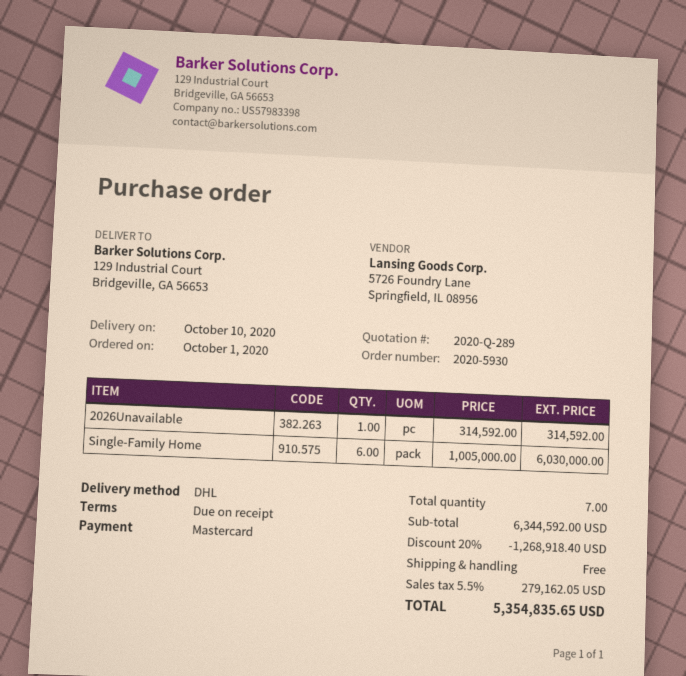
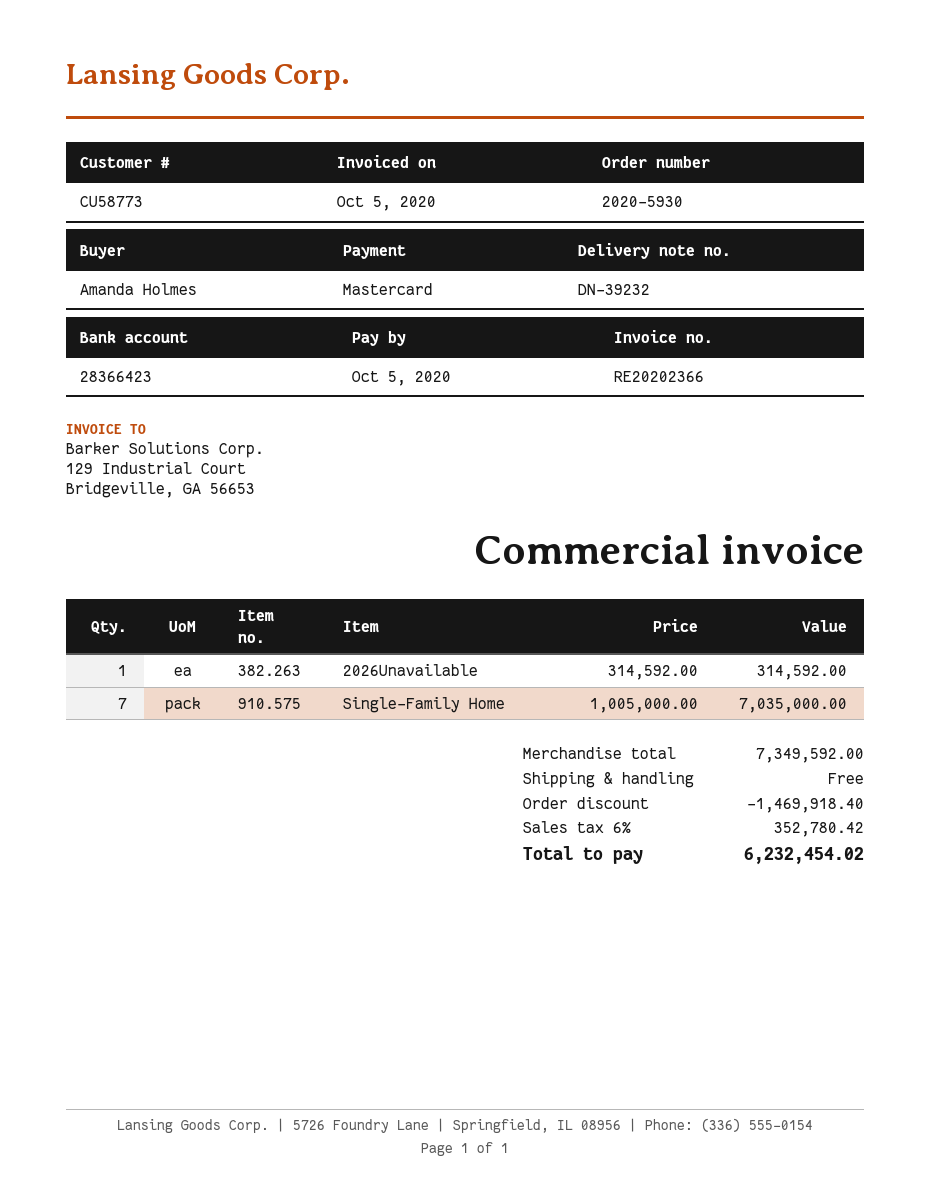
Single-Family Home: 6 x 1005000.00 = 6030000.00 -> 7 x 1005000.00 = 7035000.00
subtotal: 6344592.00 -> 7349592.00
discount: 1268918.40 -> 1469918.40
tax: 5.5% = 279162.05 -> 6% = 352780.42
total: 5354835.65 -> 6232454.02

